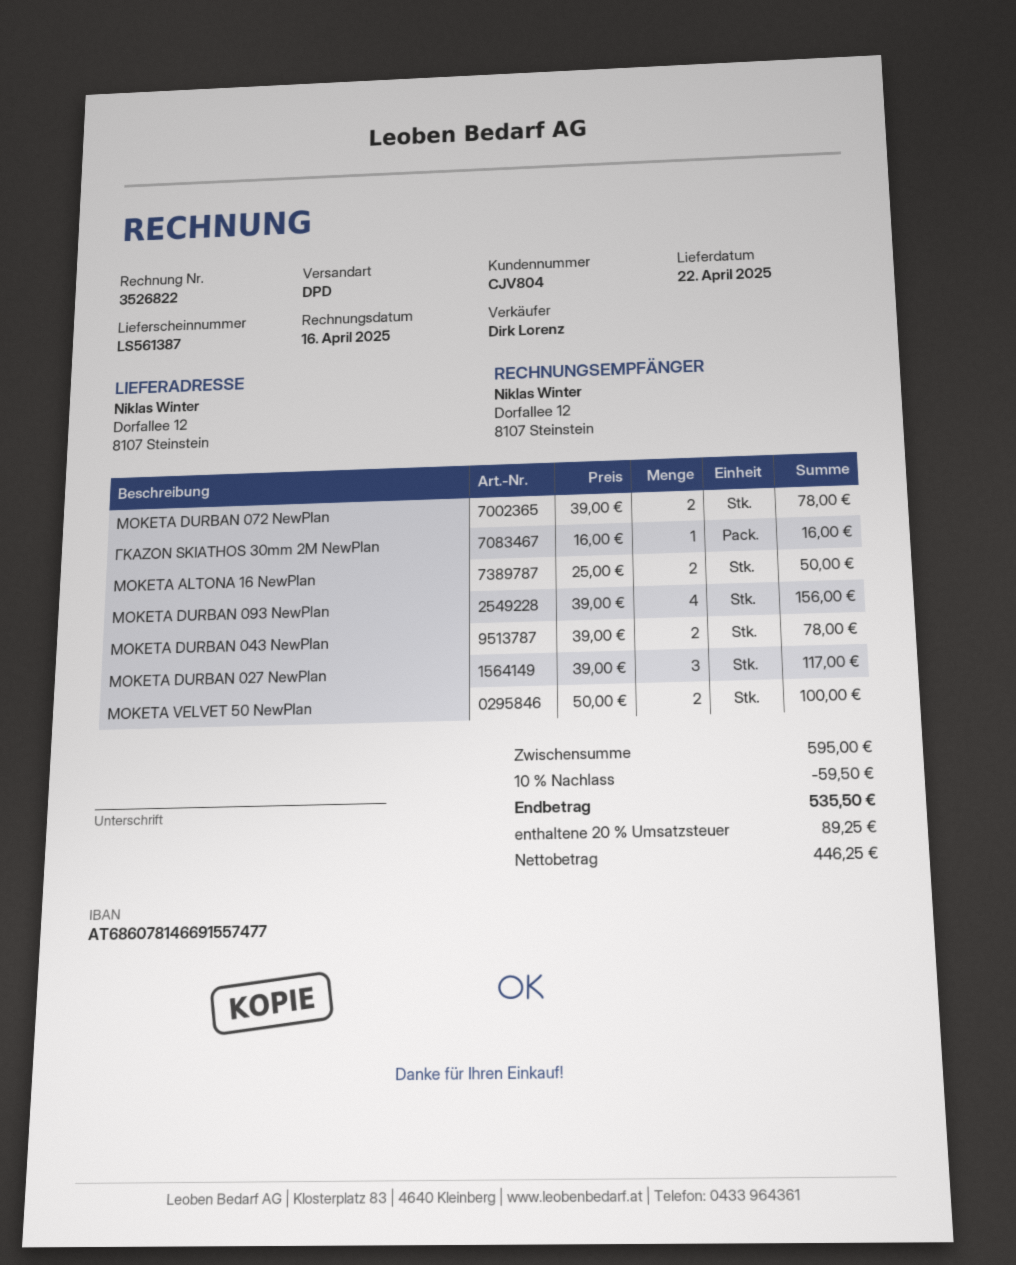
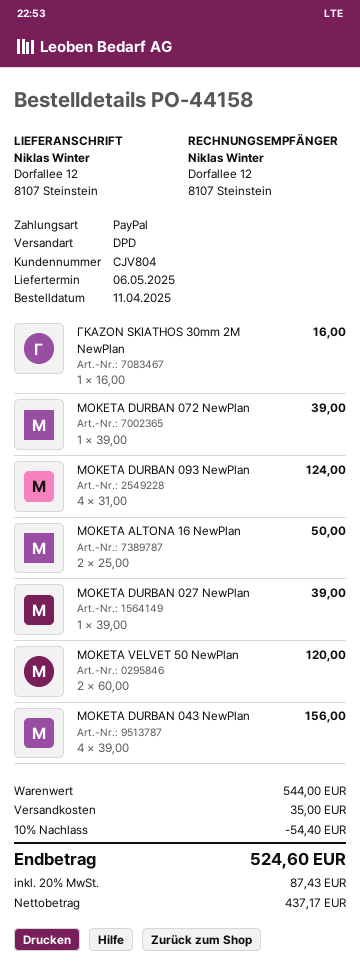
delivery date: 2025-04-22 -> 2025-05-06
ΜΟΚΕΤΑ DURBAN 072 NewPlan: 2 x 39.00 = 78.00 -> 1 x 39.00 = 39.00
ΜΟΚΕΤΑ DURBAN 093 NewPlan: 4 x 39.00 = 156.00 -> 4 x 31.00 = 124.00
ΜΟΚΕΤΑ DURBAN 043 NewPlan: 2 x 39.00 = 78.00 -> 4 x 39.00 = 156.00
ΜΟΚΕΤΑ DURBAN 027 NewPlan: 3 x 39.00 = 117.00 -> 1 x 39.00 = 39.00
ΜΟΚΕΤΑ VELVET 50 NewPlan: 2 x 50.00 = 100.00 -> 2 x 60.00 = 120.00
subtotal: 595.00 -> 544.00
discount: 10% = 59.50 -> 10% = 54.40
shipping: none -> 35.00
net: 446.25 -> 437.17
tax: 20% = 89.25 -> 20% = 87.43
total: 535.50 -> 524.60

